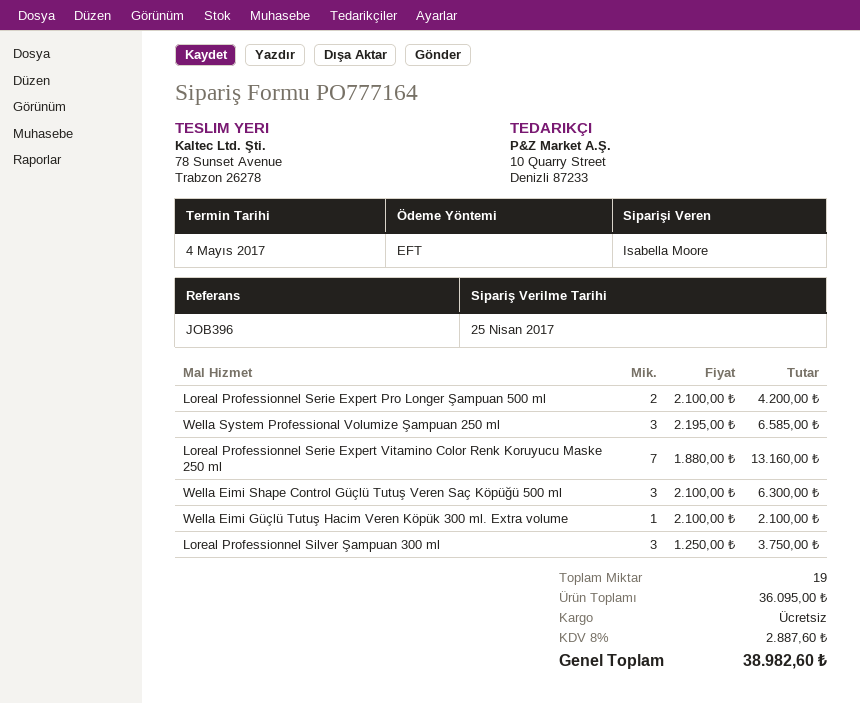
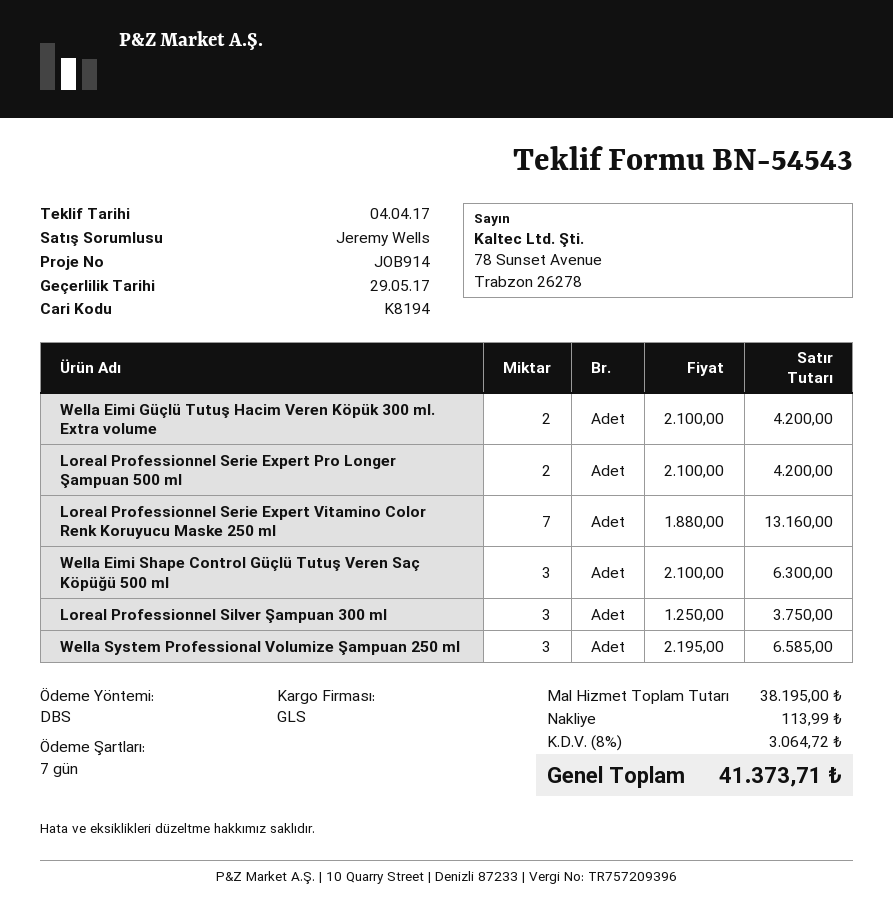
reference: JOB396 -> JOB914
payment method: bank transfer -> direct debit
Wella Eimi Güçlü Tutuş Hacim Veren Köpük 300 ml. Extra volume: 1 x 2100.00 = 2100.00 -> 2 x 2100.00 = 4200.00
subtotal: 36095.00 -> 38195.00
shipping: 0.00 -> 113.99
tax: 8% = 2887.60 -> 8% = 3064.72
total: 38982.60 -> 41373.71

